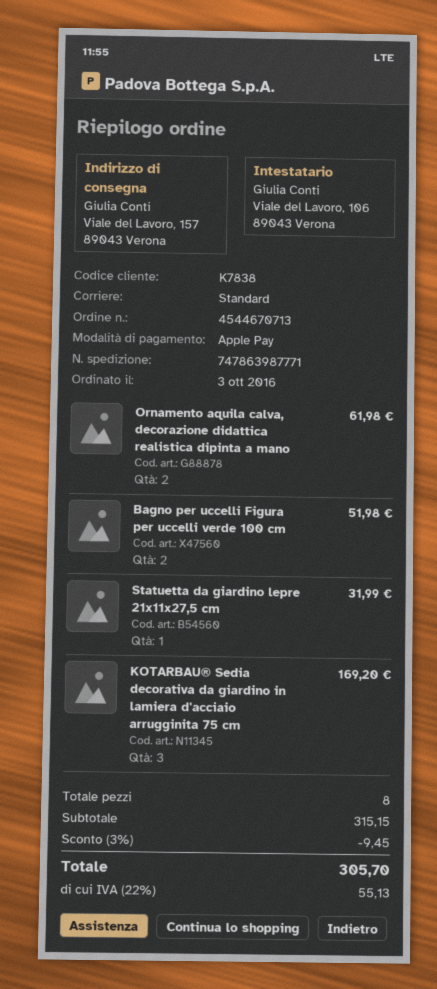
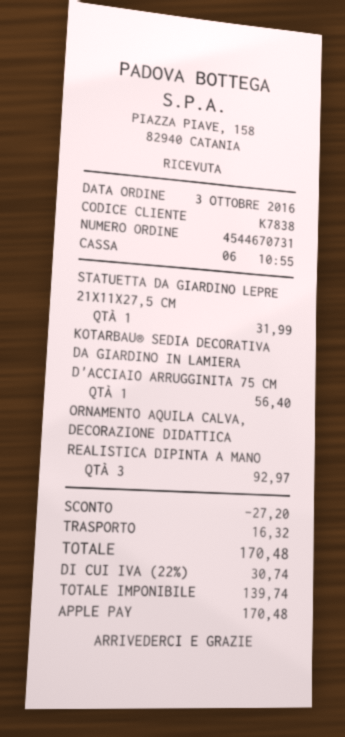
order number: 4544670713 -> 4544670731
Ornamento aquila calva, decorazione didattica realistica dipinta a mano: 2 for 61.98 -> 3 for 92.97
Bagno per uccelli Figura per uccelli verde 100 cm: 2 for 51.98 -> none
KOTARBAU® Sedia decorativa da giardino in lamiera d'acciaio arrugginita 75 cm: 3 for 169.20 -> 1 for 56.40
discount: 9.45 -> 27.20
shipping: none -> 16.32
tax: 22% = 55.13 -> 22% = 30.74
total: 305.70 -> 170.48

